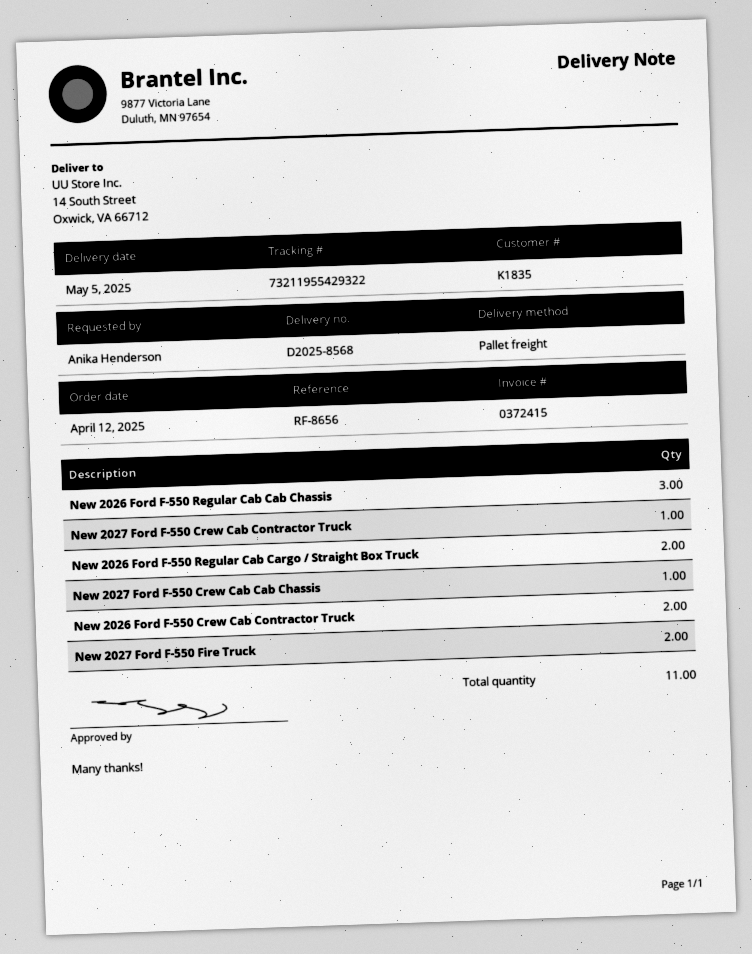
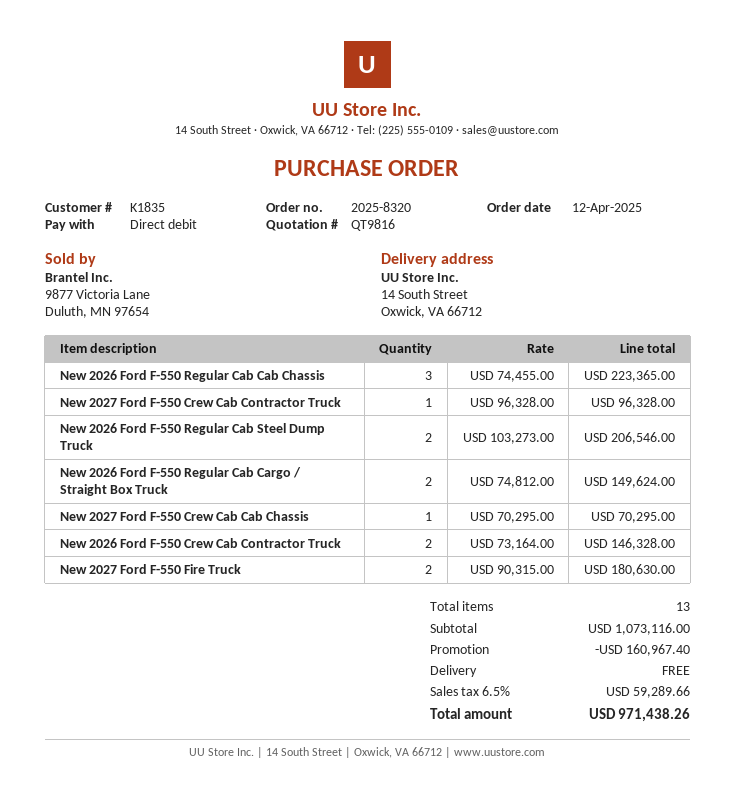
New 2026 Ford F-550 Regular Cab Steel Dump Truck: none -> 2
total quantity: 11 -> 13

